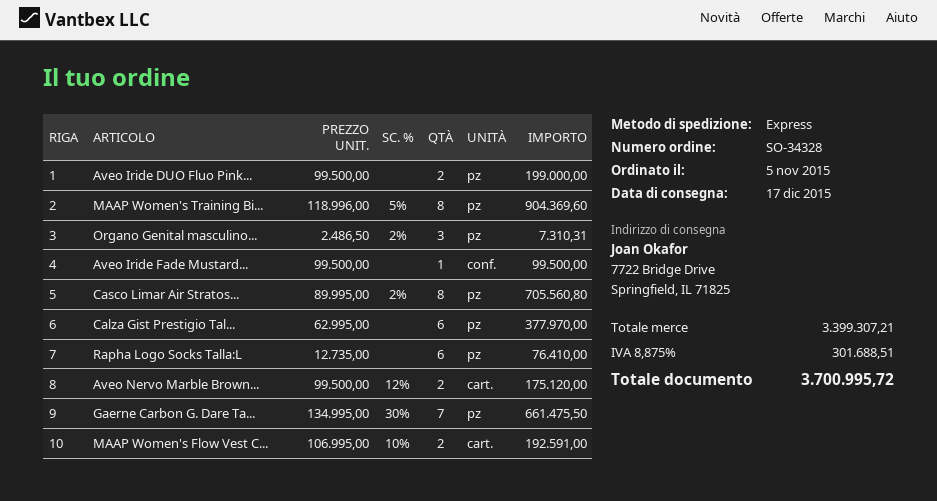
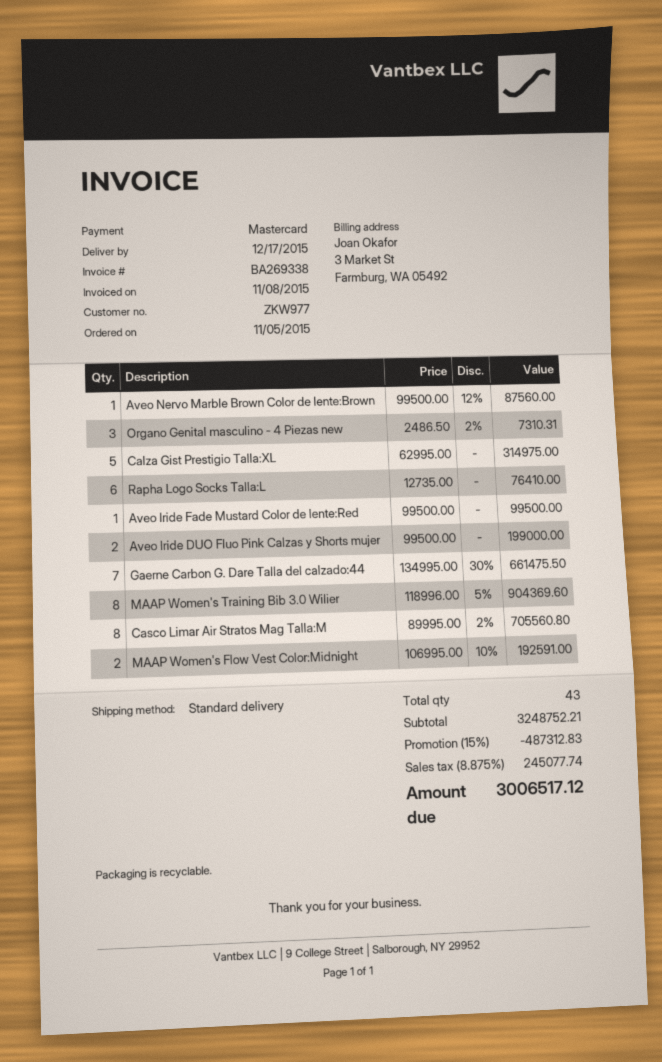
shipping method: express -> standard
Calza Gist Prestigio Tal...: 6 x 62995.00 = 377970.00 -> 5 x 62995.00 = 314975.00
Aveo Nervo Marble Brown...: 2 x 99500.00 - 12% = 175120.00 -> 1 x 99500.00 - 12% = 87560.00
subtotal: 3399307.21 -> 3248752.21
discount: none -> 15% = 487312.83
tax: 8.875% = 301688.51 -> 8.875% = 245077.74
total: 3700995.72 -> 3006517.12

